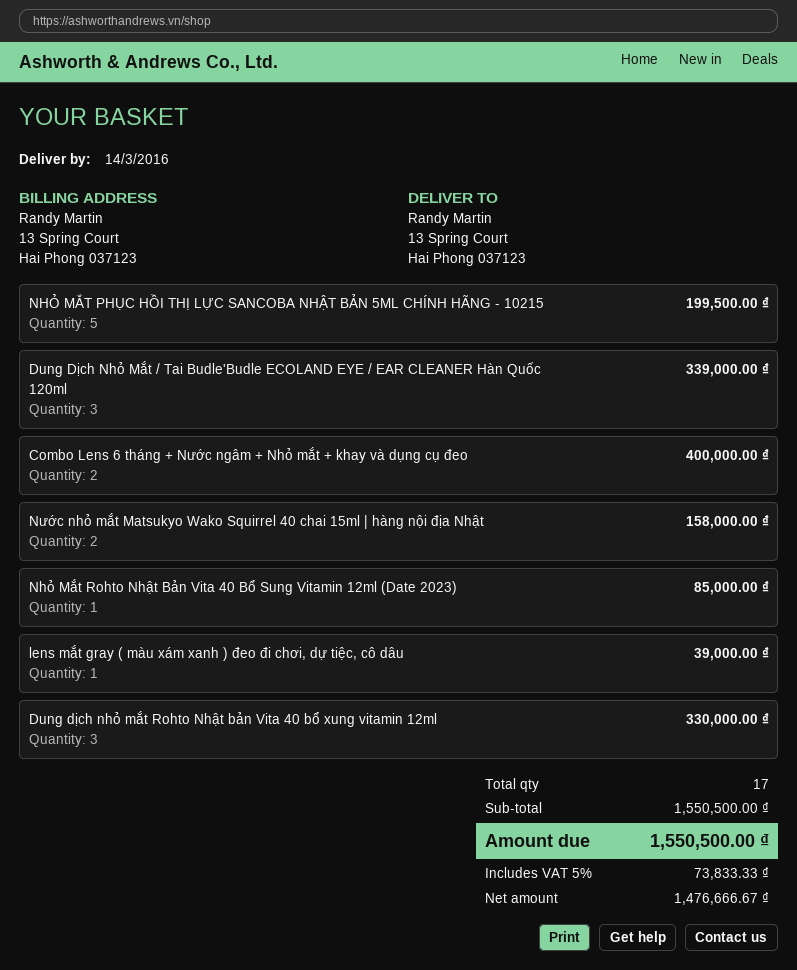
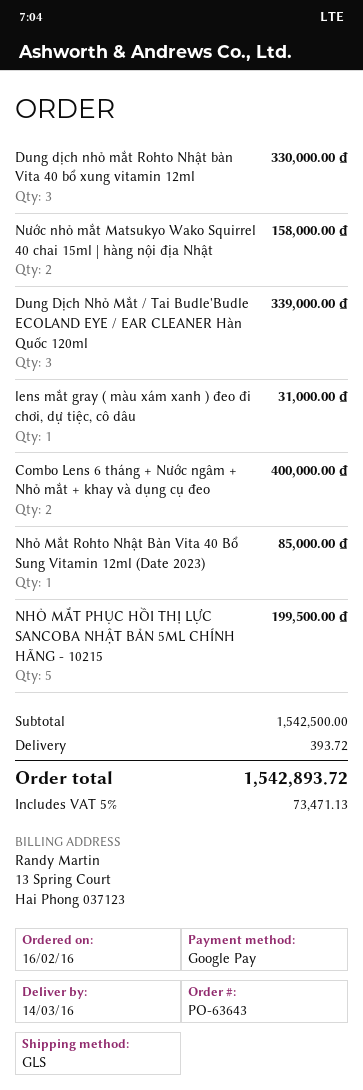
lens mắt gray ( màu xám xanh ) đeo đi chơi, dự tiệc, cô dâu: 1 for 39000.00 -> 1 for 31000.00
subtotal: 1550500.00 -> 1542500.00
shipping: none -> 393.72
tax: 5% = 73833.33 -> 5% = 73471.13
total: 1550500.00 -> 1542893.72

